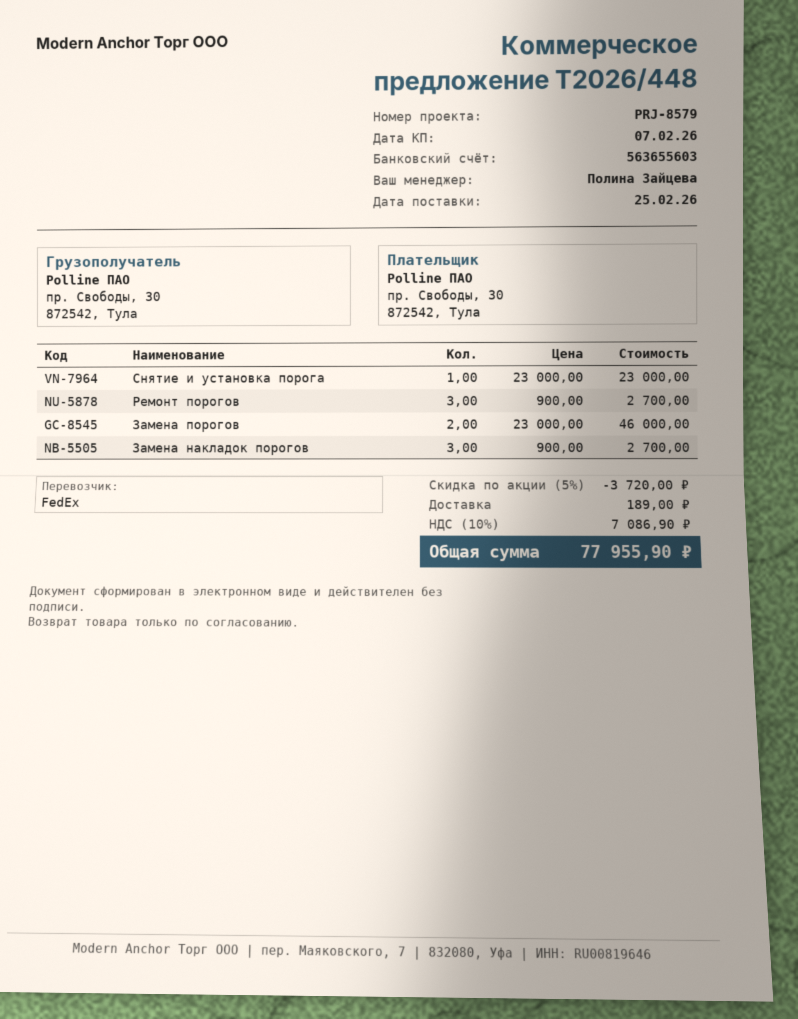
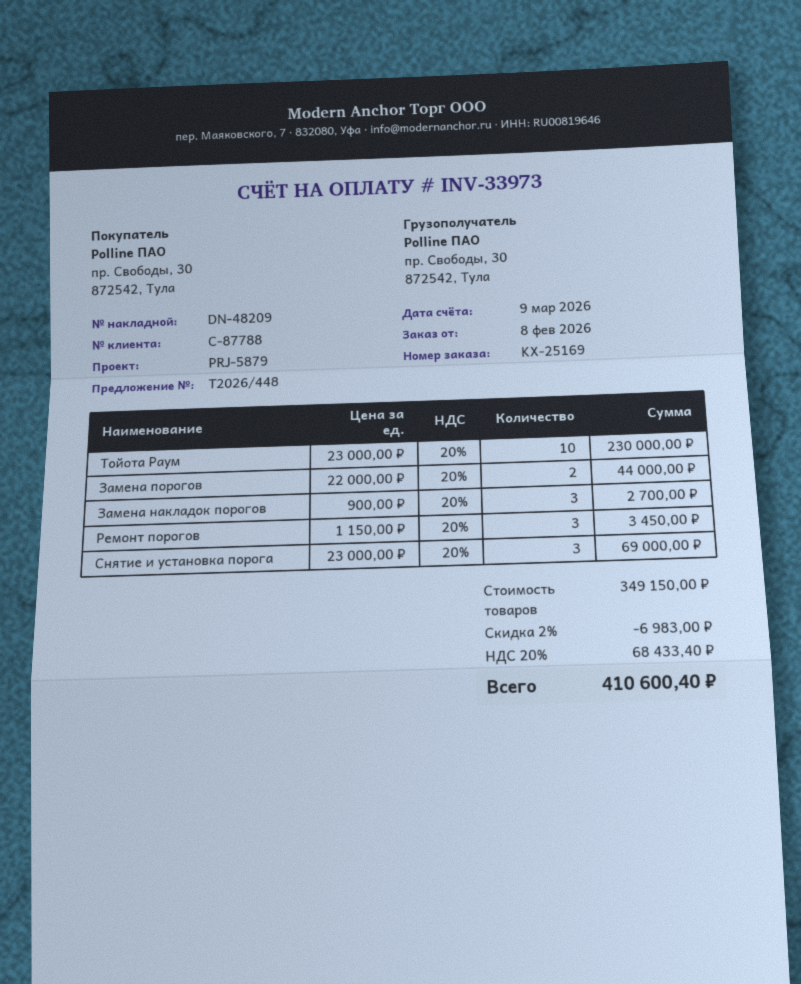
reference: PRJ-8579 -> PRJ-5879
Снятие и установка порога: 1 x 23000.00 = 23000.00 -> 3 x 23000.00 = 69000.00
Ремонт порогов: 3 x 900.00 = 2700.00 -> 3 x 1150.00 = 3450.00
Замена порогов: 2 x 23000.00 = 46000.00 -> 2 x 22000.00 = 44000.00
Тойота Раум: none -> 10 x 23000.00 = 230000.00
discount: 5% = 3720.00 -> 2% = 6983.00
shipping: 189.00 -> none
tax: 10% = 7086.90 -> 20% = 68433.40
total: 77955.90 -> 410600.40

